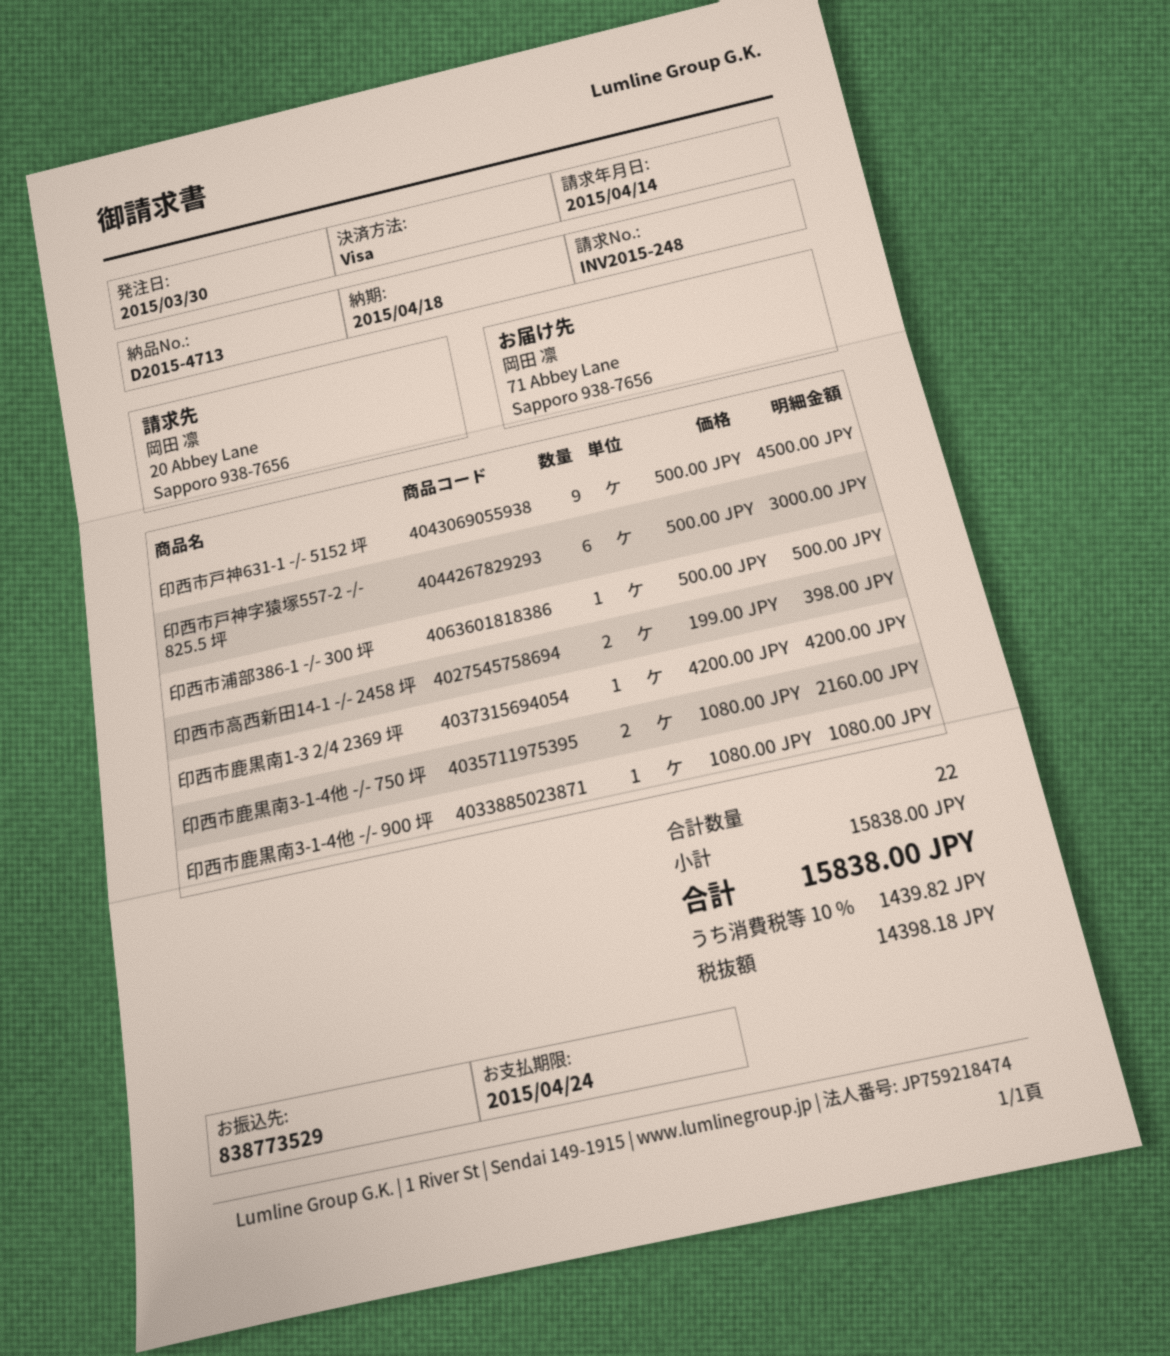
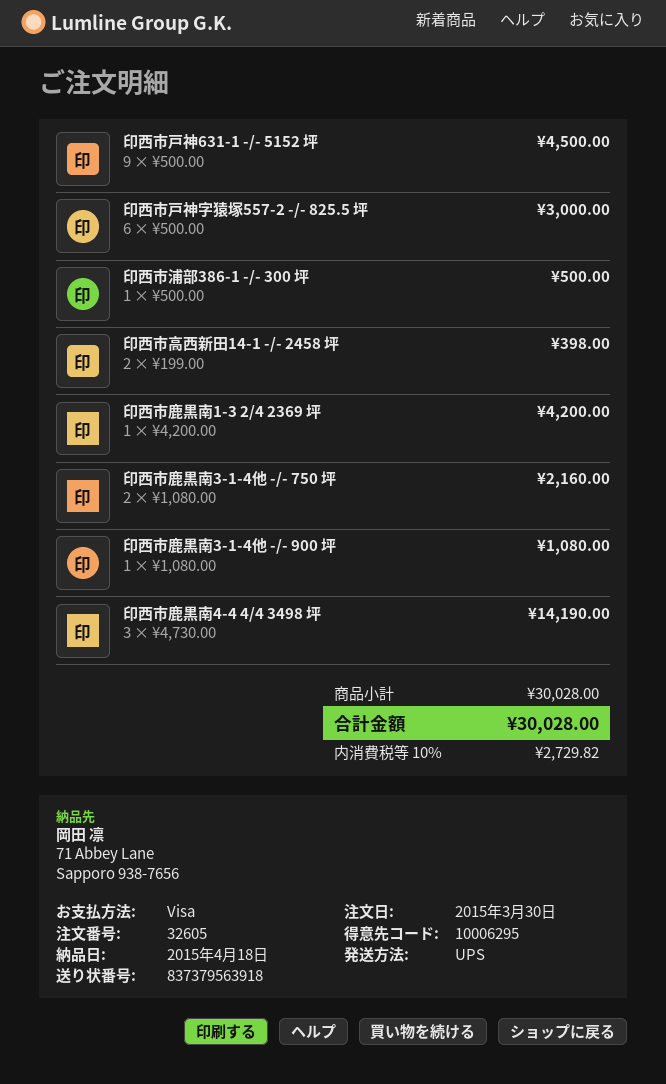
印西市鹿黒南4-4 4/4 3498 坪: none -> 3 x 4730.00 = 14190.00
subtotal: 15838.00 -> 30028.00
tax: 10% = 1439.82 -> 10% = 2729.82
total: 15838.00 -> 30028.00

